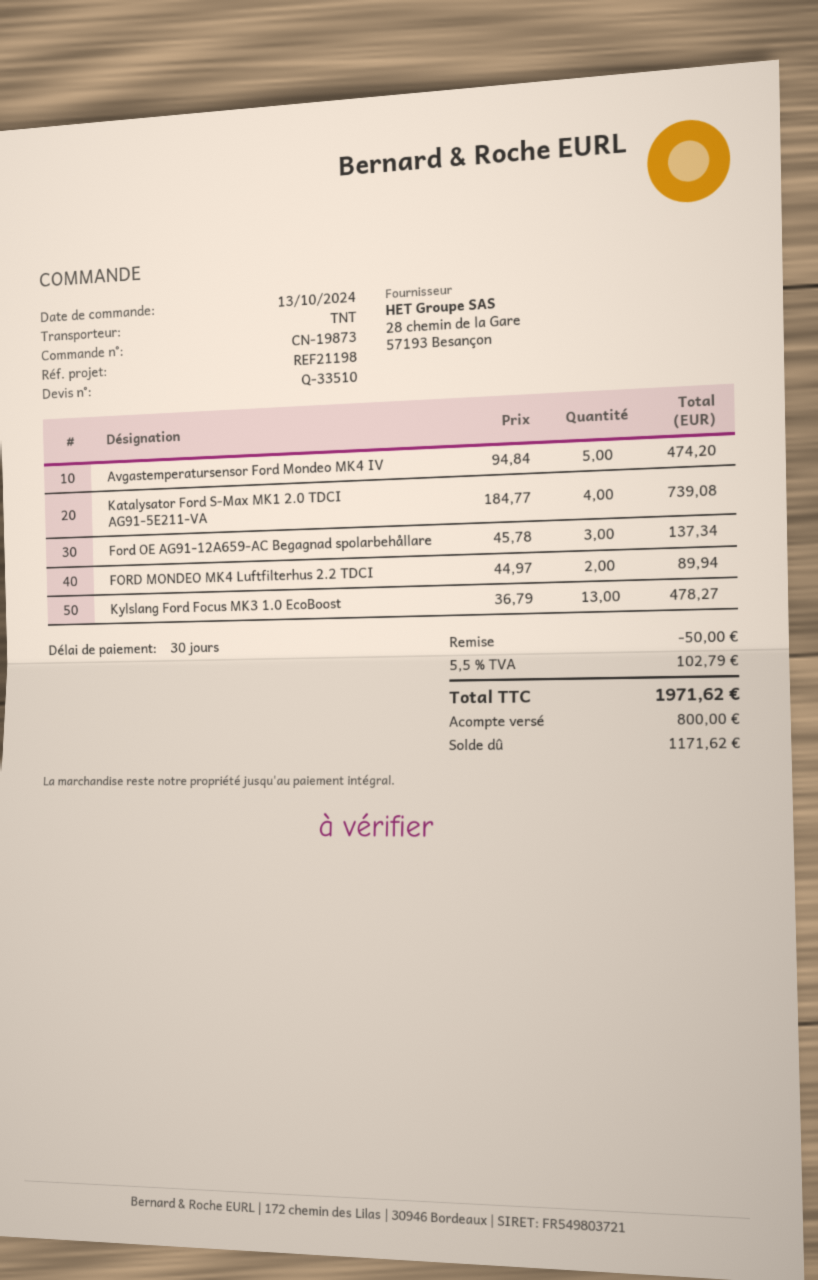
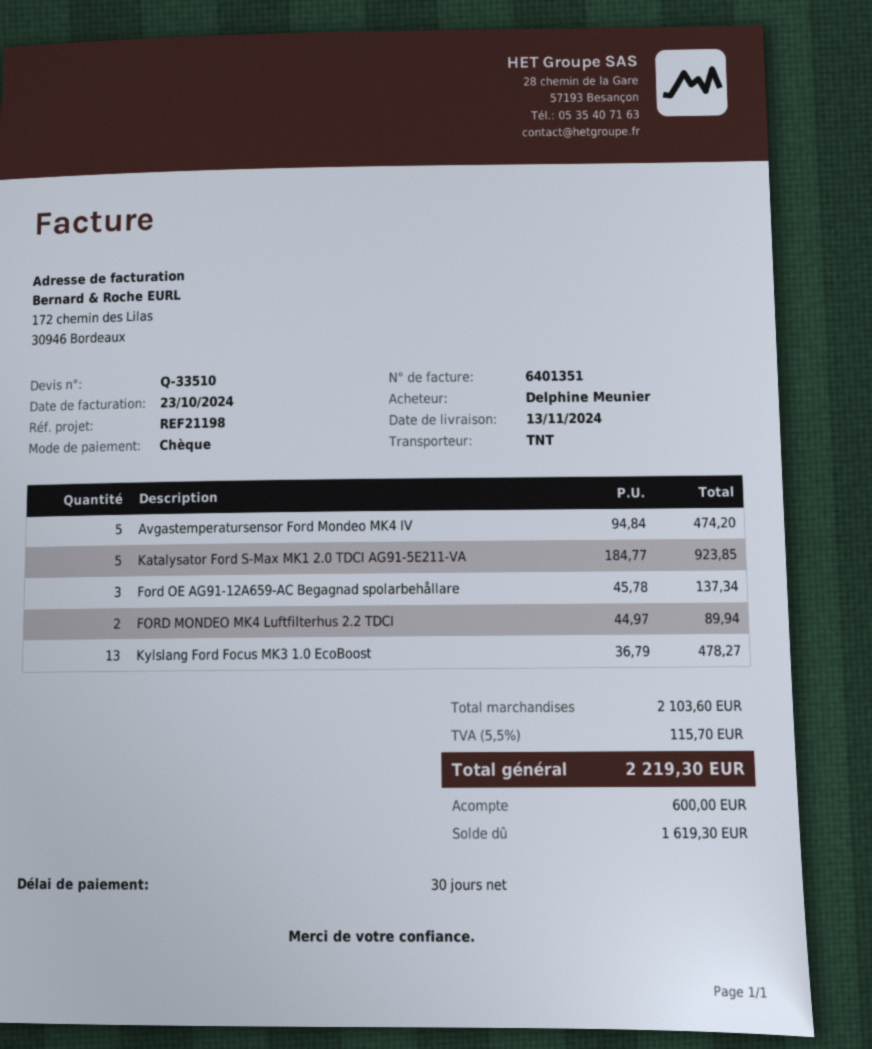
Katalysator Ford S-Max MK1 2.0 TDCI AG91-5E211-VA: 4 x 184.77 = 739.08 -> 5 x 184.77 = 923.85
discount: 50.00 -> none
tax: 5.5% = 102.79 -> 5.5% = 115.70
total: 1971.62 -> 2219.30
deposit: 800.00 -> 600.00
balance: 1171.62 -> 1619.30

